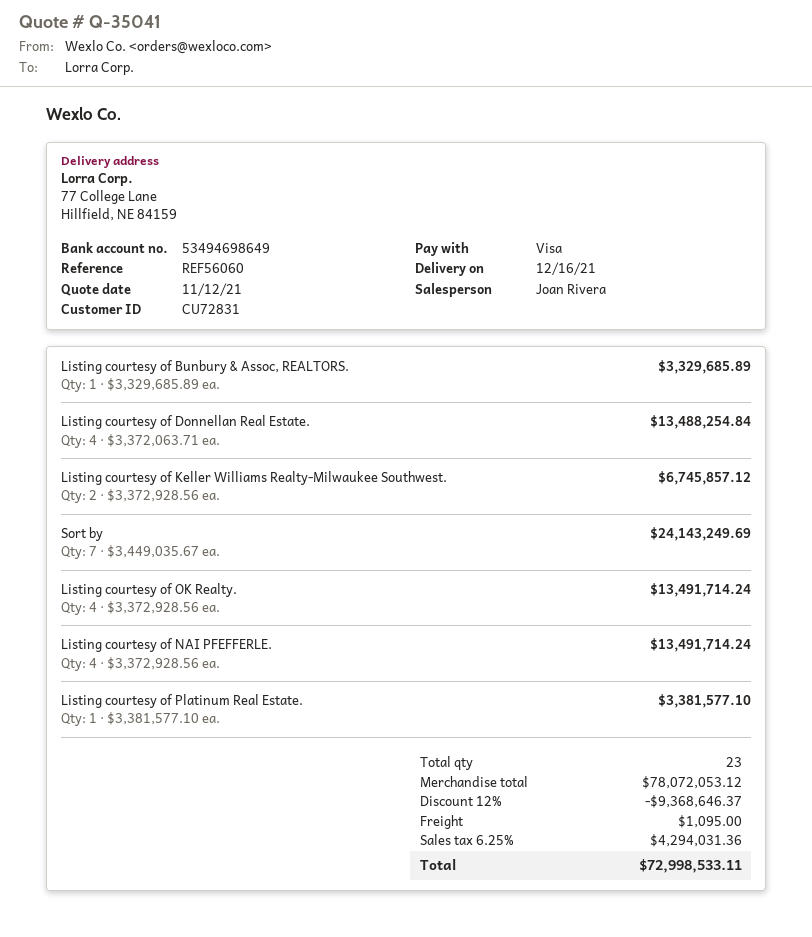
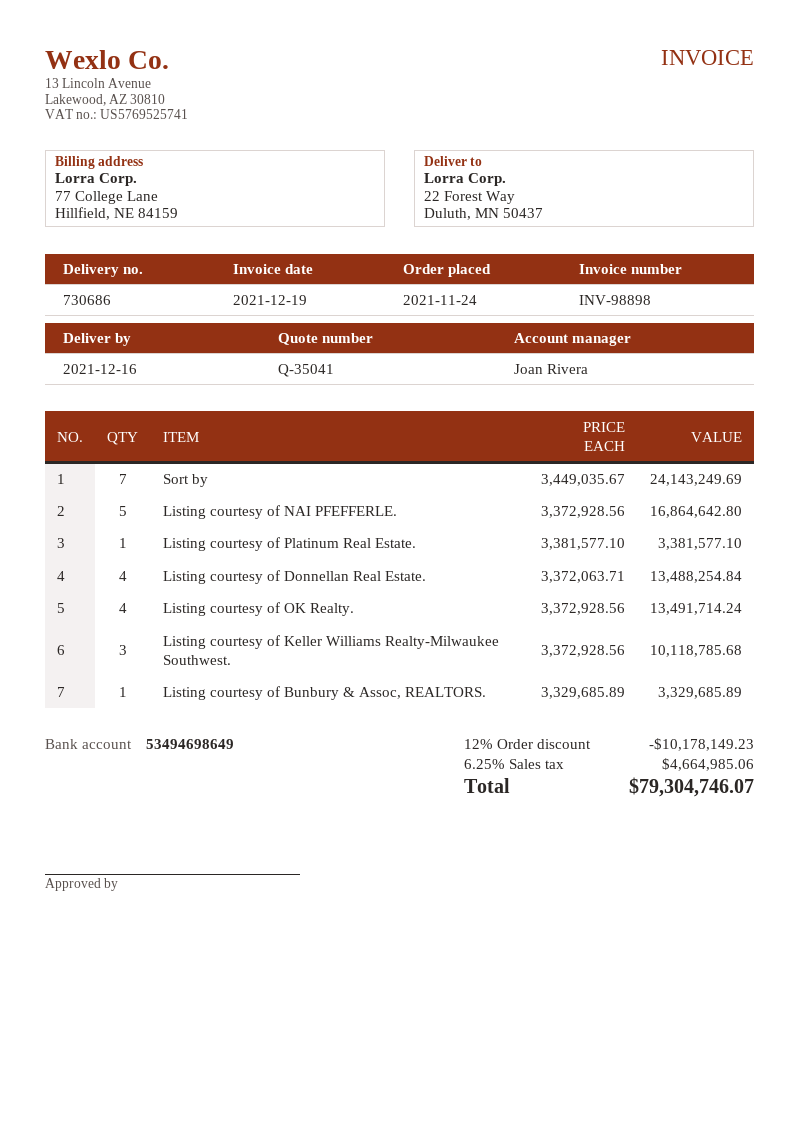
ship to: 77 College Lane, Hillfield, NE 84159 -> 22 Forest Way, Duluth, MN 50437
Listing courtesy of Keller Williams Realty-Milwaukee Southwest.: 2 x 3372928.56 = 6745857.12 -> 3 x 3372928.56 = 10118785.68
Listing courtesy of NAI PFEFFERLE.: 4 x 3372928.56 = 13491714.24 -> 5 x 3372928.56 = 16864642.80
discount: 12% = 9368646.37 -> 12% = 10178149.23
shipping: 1095.00 -> none
tax: 6.25% = 4294031.36 -> 6.25% = 4664985.06
total: 72998533.11 -> 79304746.07

